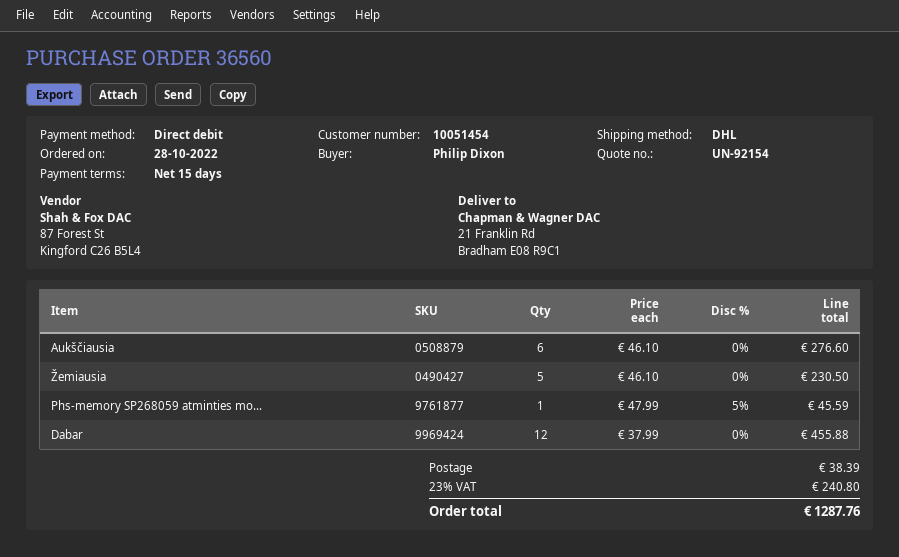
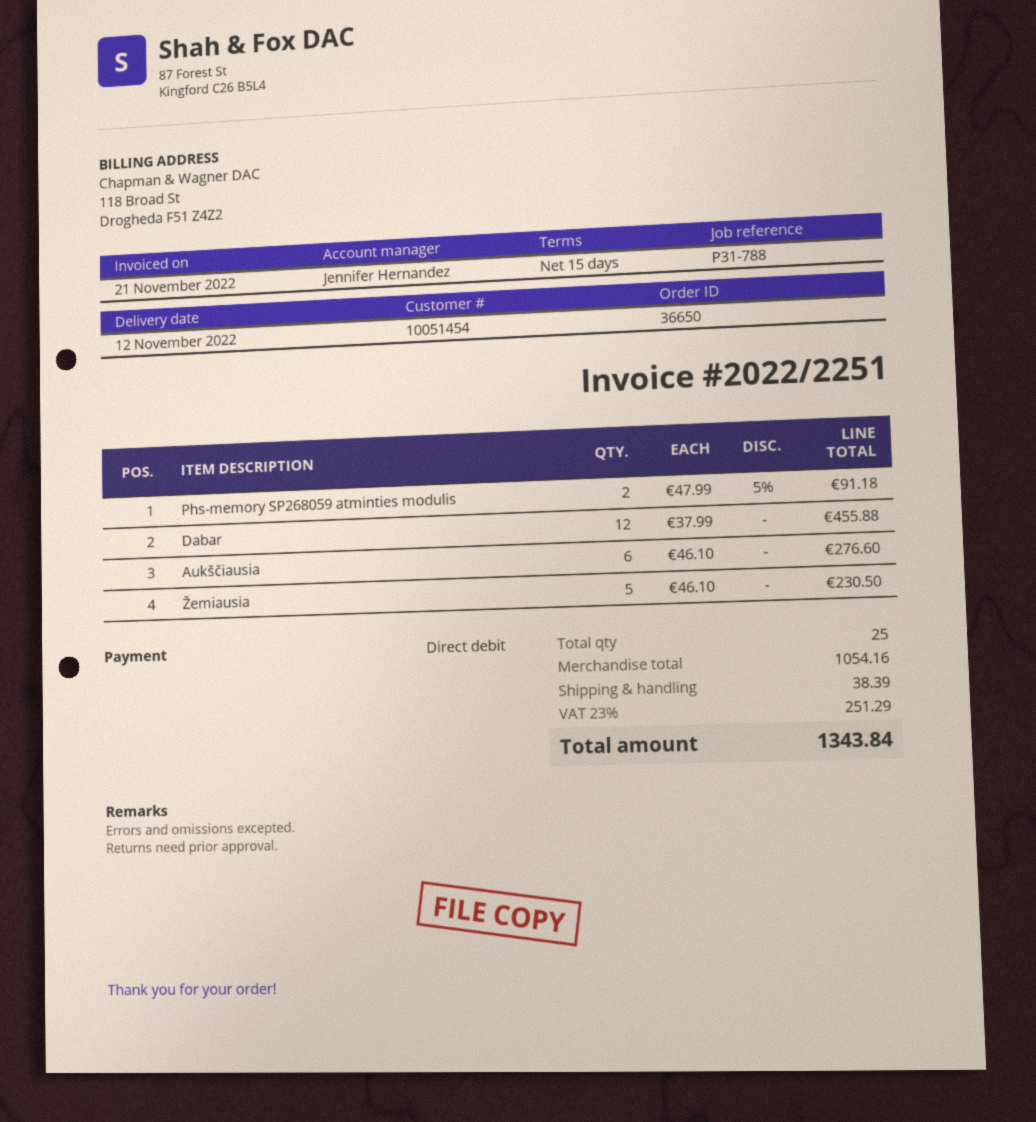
order number: 36560 -> 36650
Phs-memory SP268059 atminties mo...: 1 x 47.99 - 5% = 45.59 -> 2 x 47.99 - 5% = 91.18
tax: 23% = 240.80 -> 23% = 251.29
total: 1287.76 -> 1343.84

